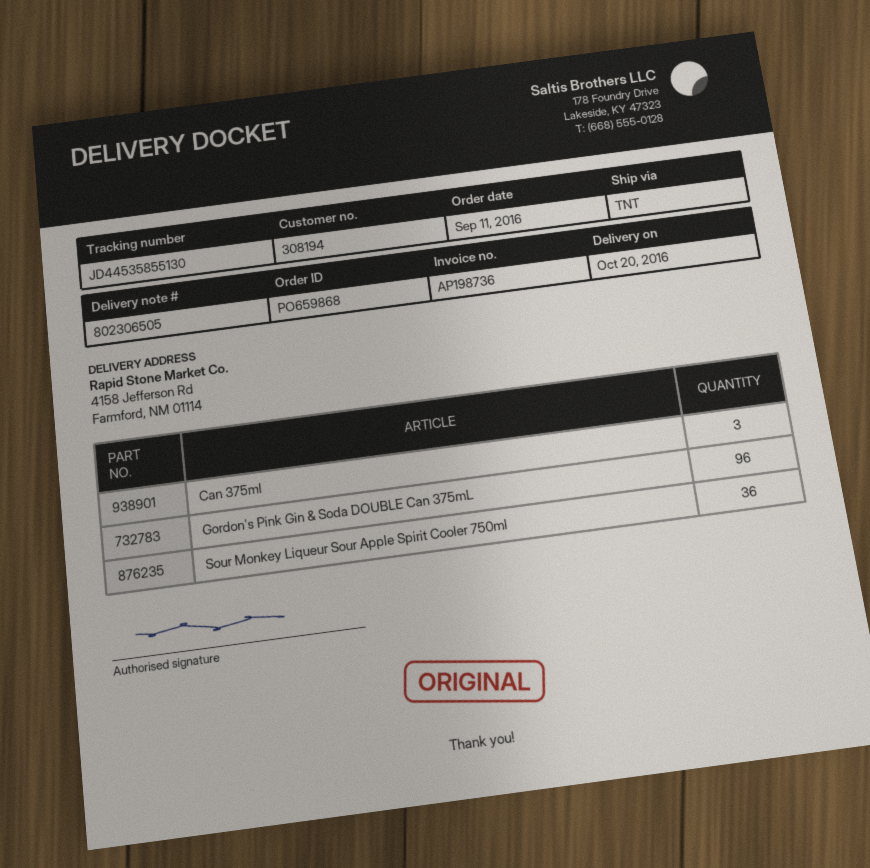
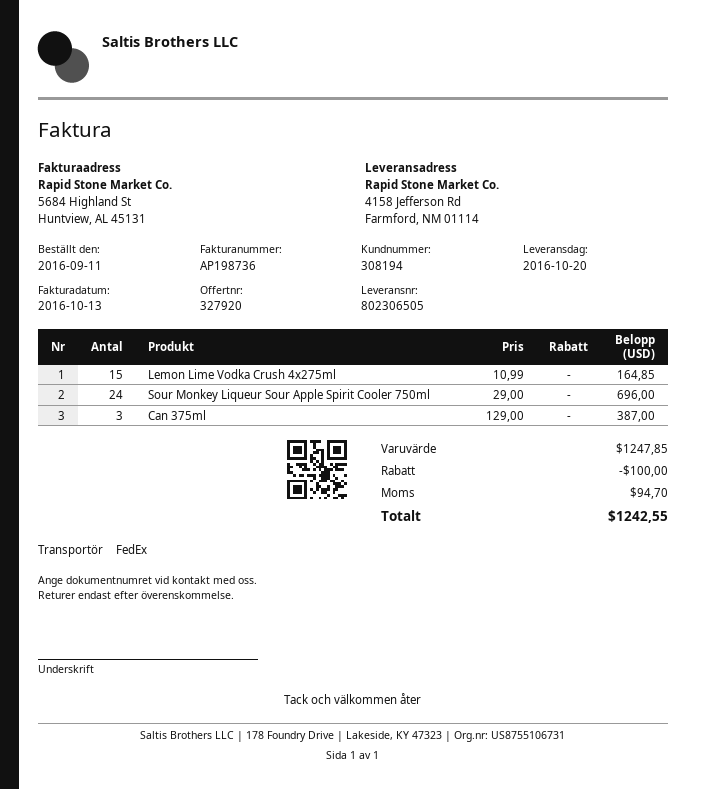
shipping method: TNT -> FedEx
Gordon's Pink Gin & Soda DOUBLE Can 375mL: 96 -> none
Sour Monkey Liqueur Sour Apple Spirit Cooler 750ml: 36 -> 24
Lemon Lime Vodka Crush 4x275ml: none -> 15

